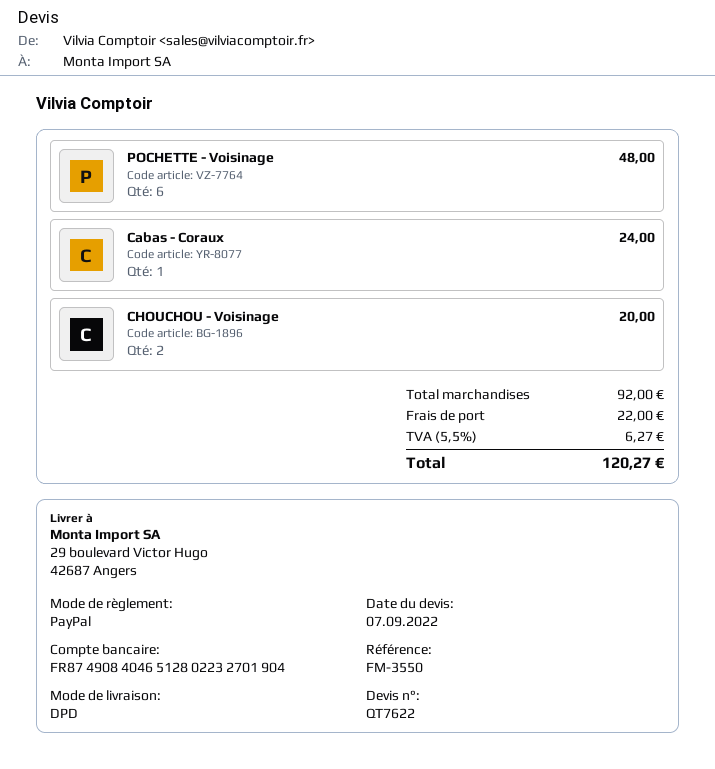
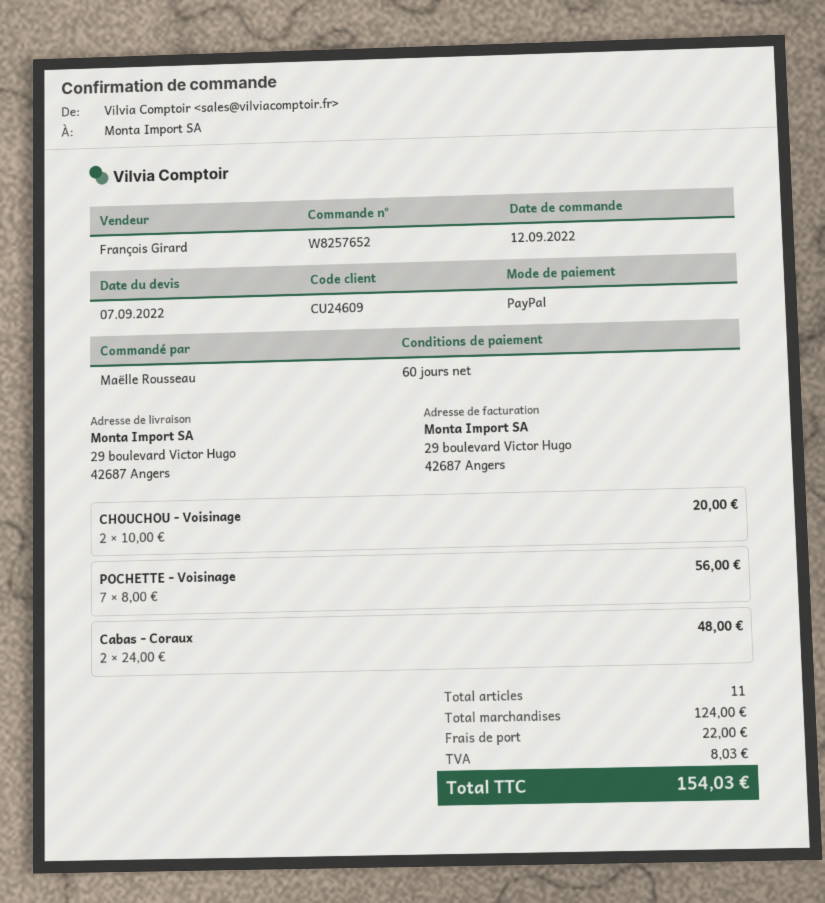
POCHETTE - Voisinage: 6 for 48.00 -> 7 for 56.00
Cabas - Coraux: 1 for 24.00 -> 2 for 48.00
subtotal: 92.00 -> 124.00
tax: 6.27 -> 8.03
total: 120.27 -> 154.03

